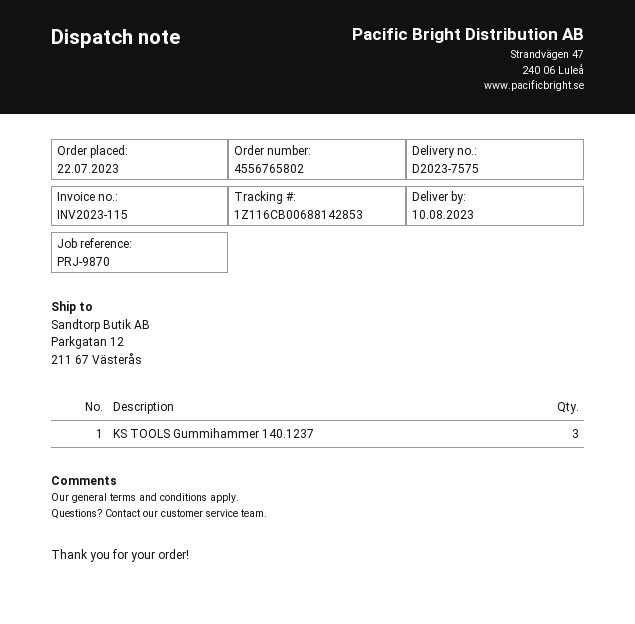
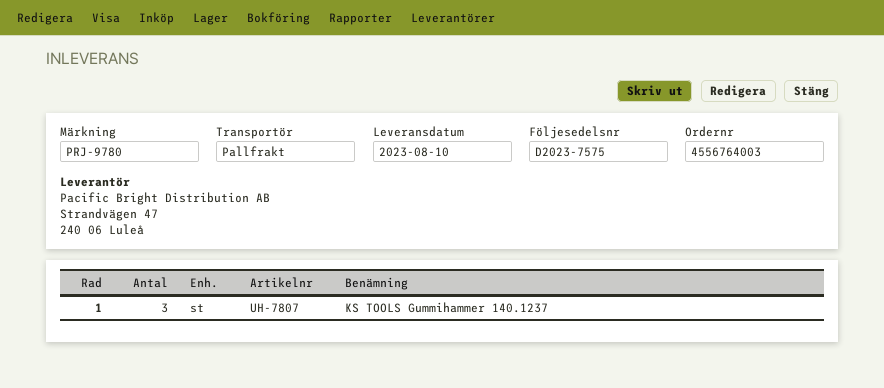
order number: 4556765802 -> 4556764003
reference: PRJ-9870 -> PRJ-9780

